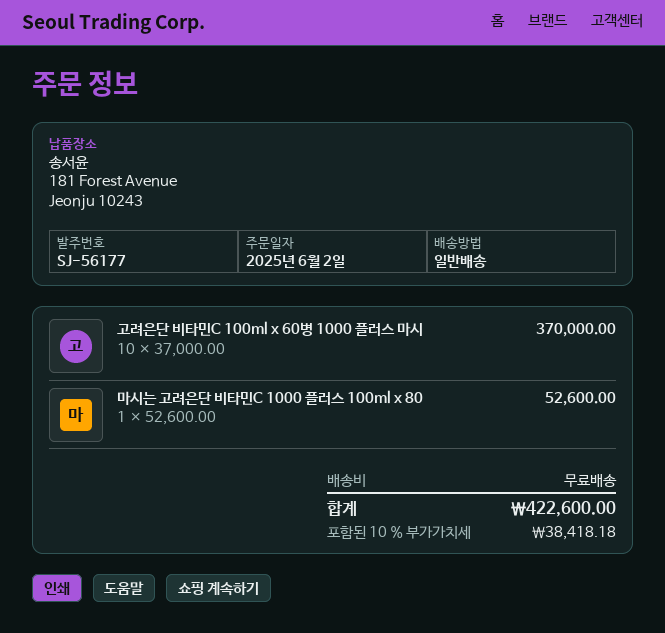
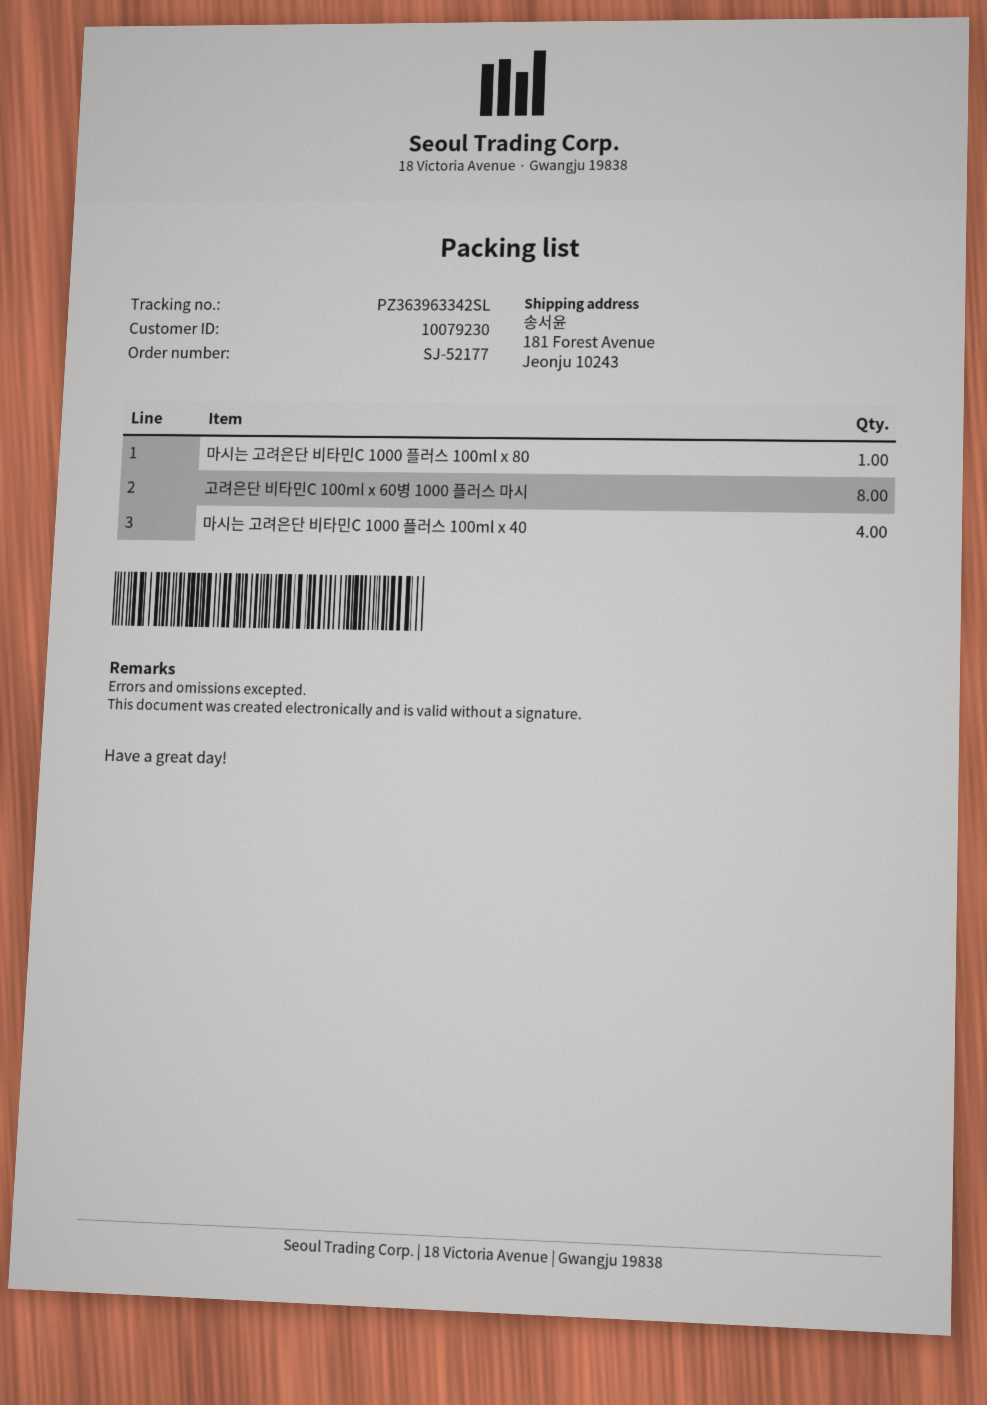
order number: SJ-56177 -> SJ-52177
고려은단 비타민C 100ml x 60병 1000 플러스 마시: 10 -> 8
마시는 고려은단 비타민C 1000 플러스 100ml x 40: none -> 4

